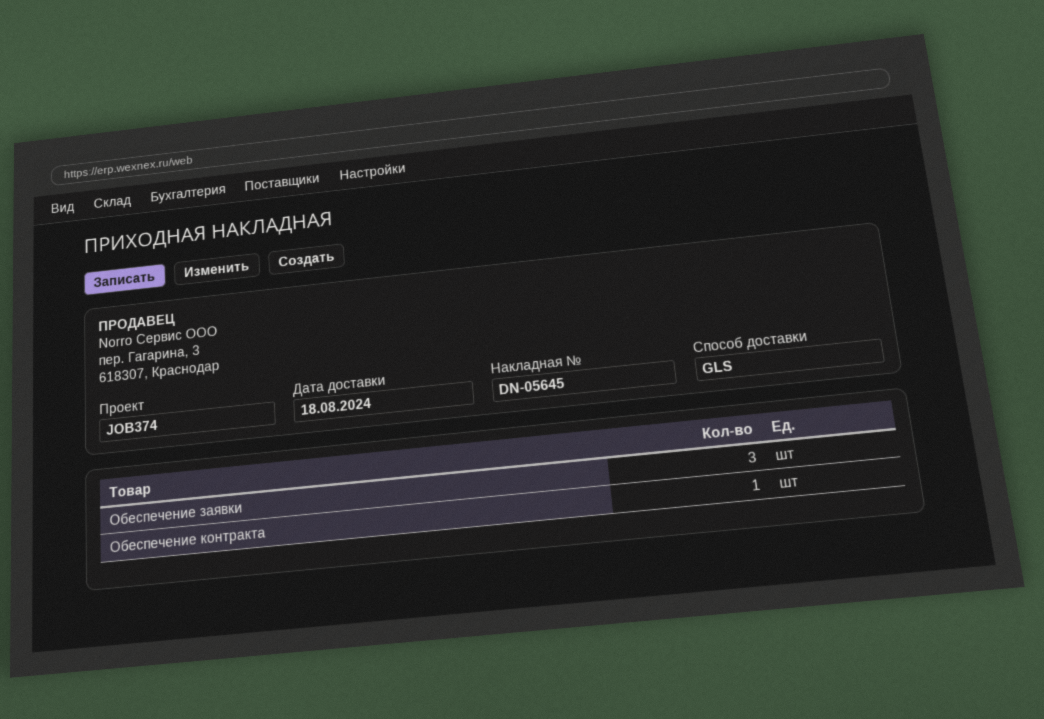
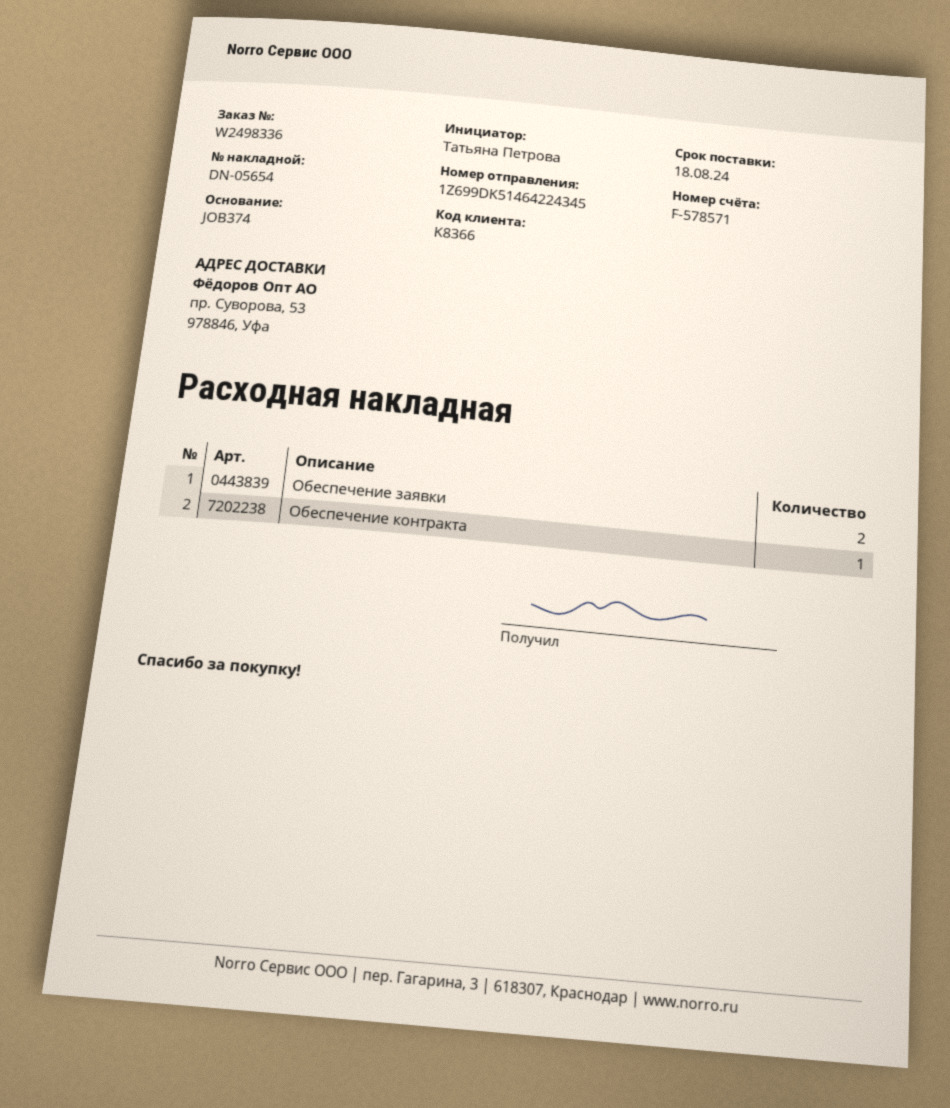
delivery note number: DN-05645 -> DN-05654
Обеспечение заявки: 3 -> 2

